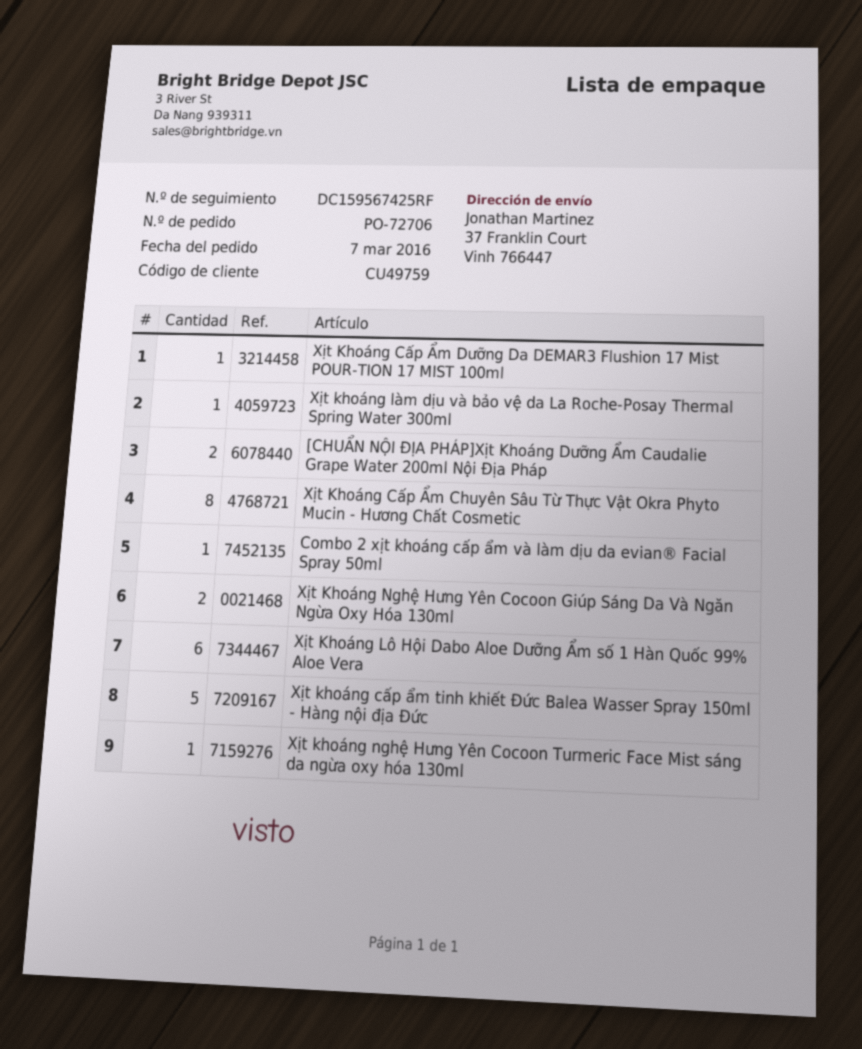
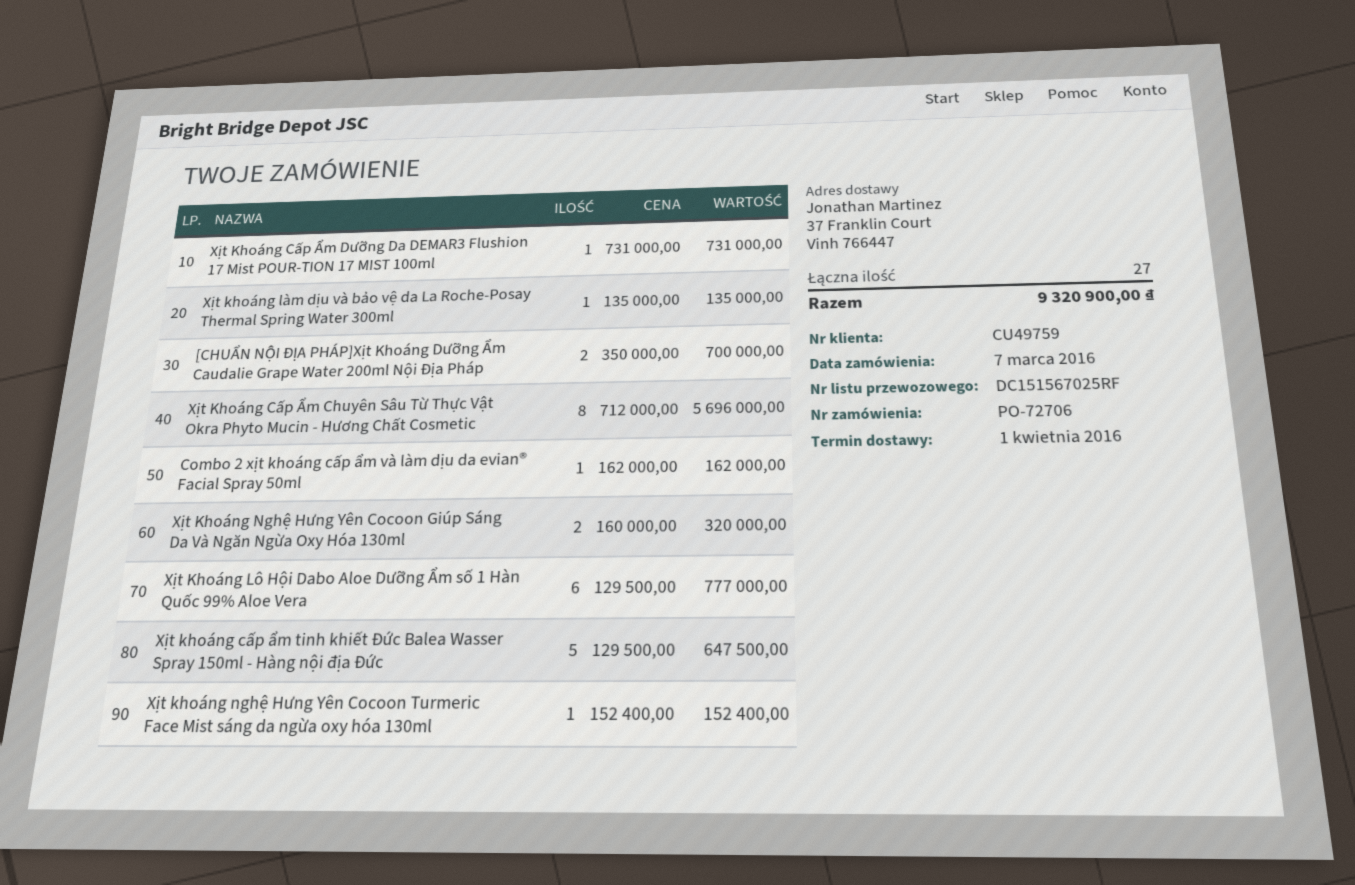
tracking number: DC159567425RF -> DC151567025RF

